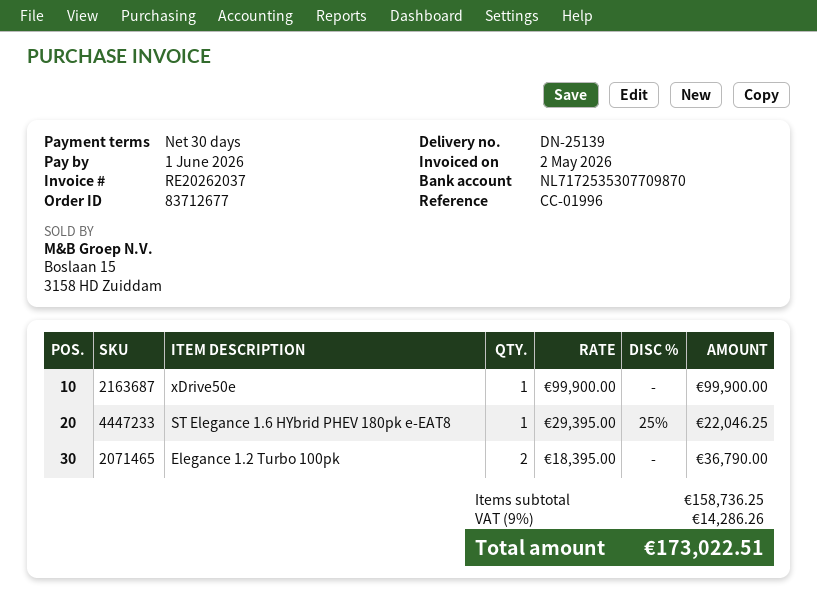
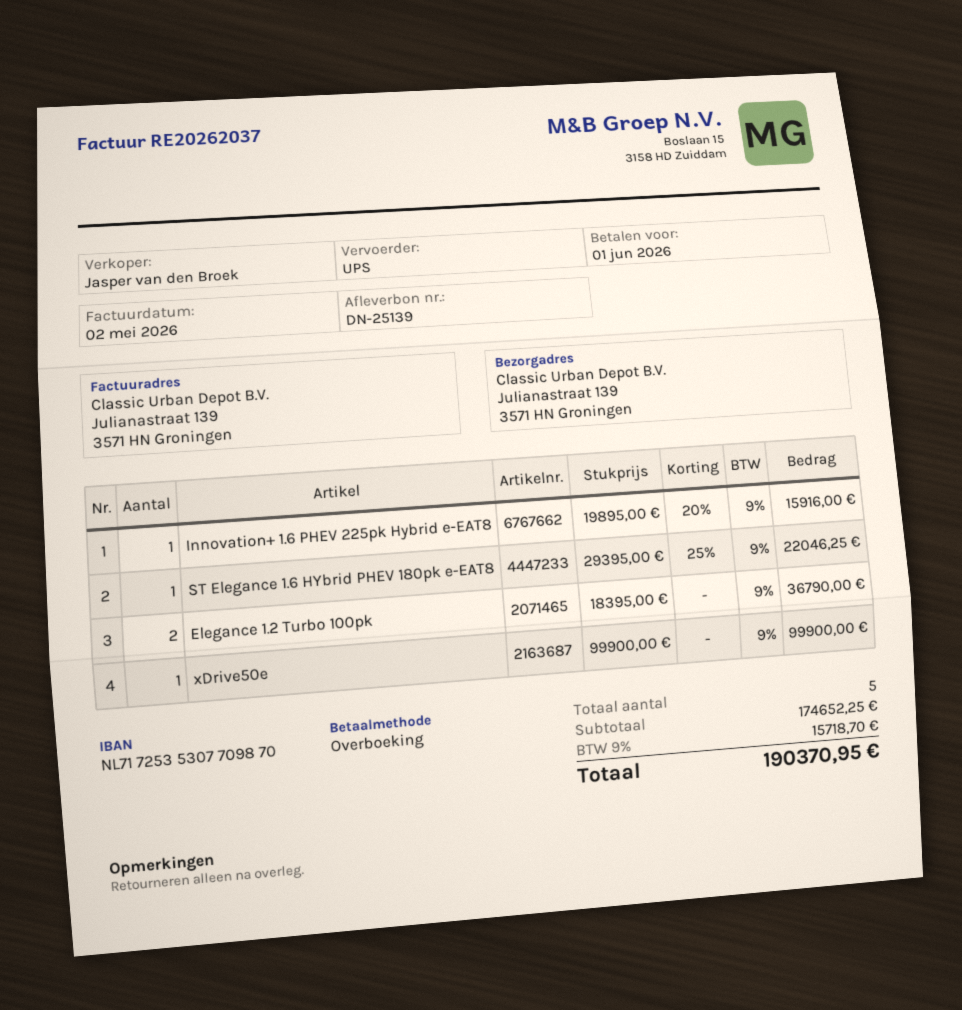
Innovation+ 1.6 PHEV 225pk Hybrid e-EAT8: none -> 1 x 19895.00 - 20% = 15916.00
subtotal: 158736.25 -> 174652.25
tax: 9% = 14286.26 -> 9% = 15718.70
total: 173022.51 -> 190370.95

